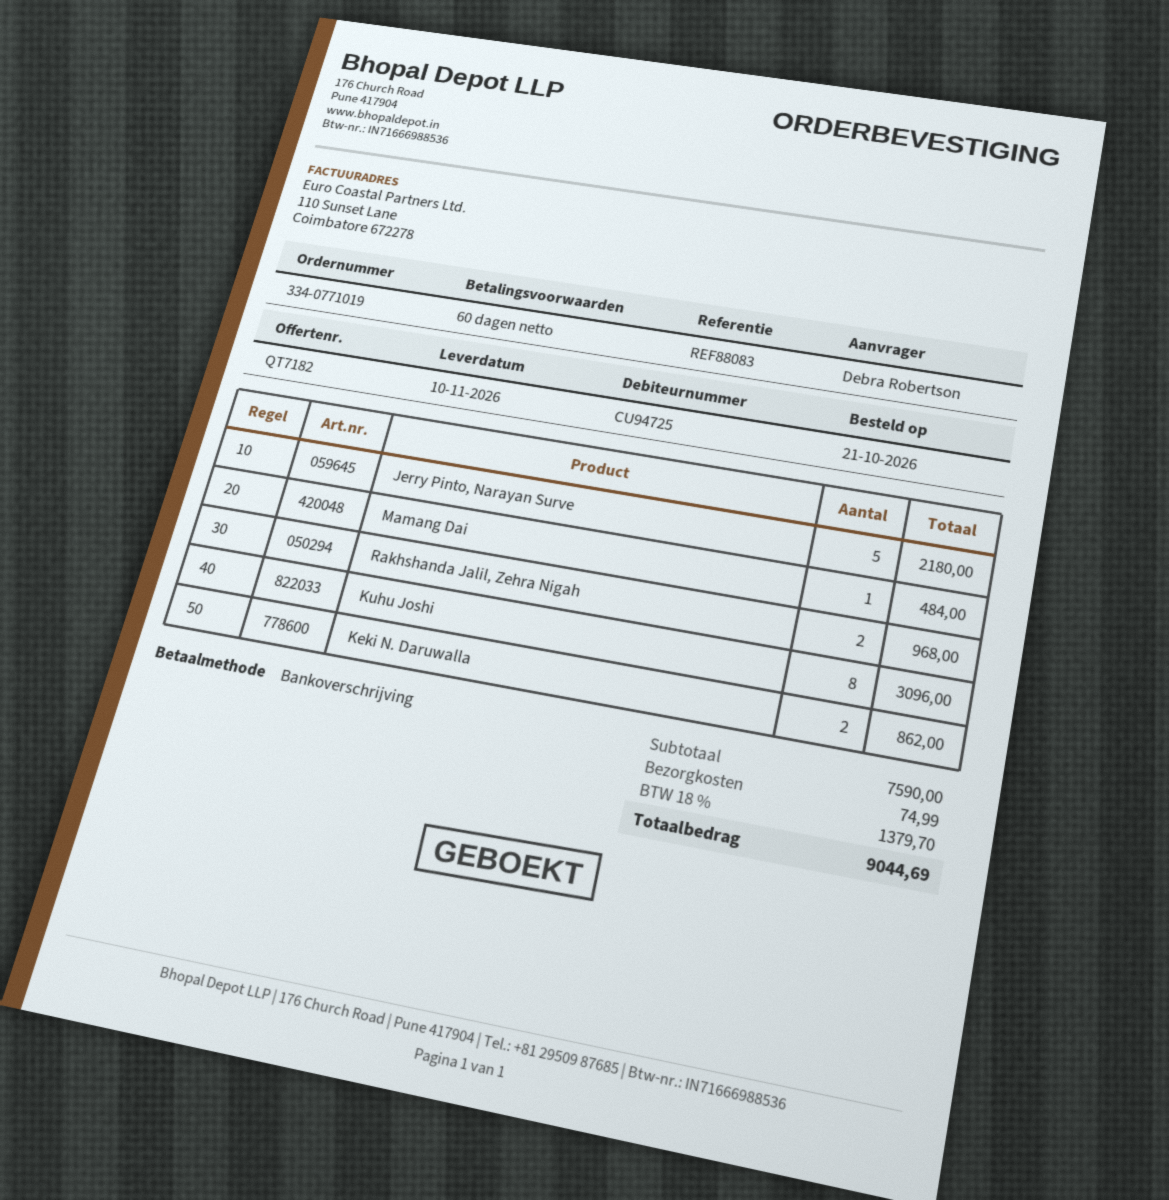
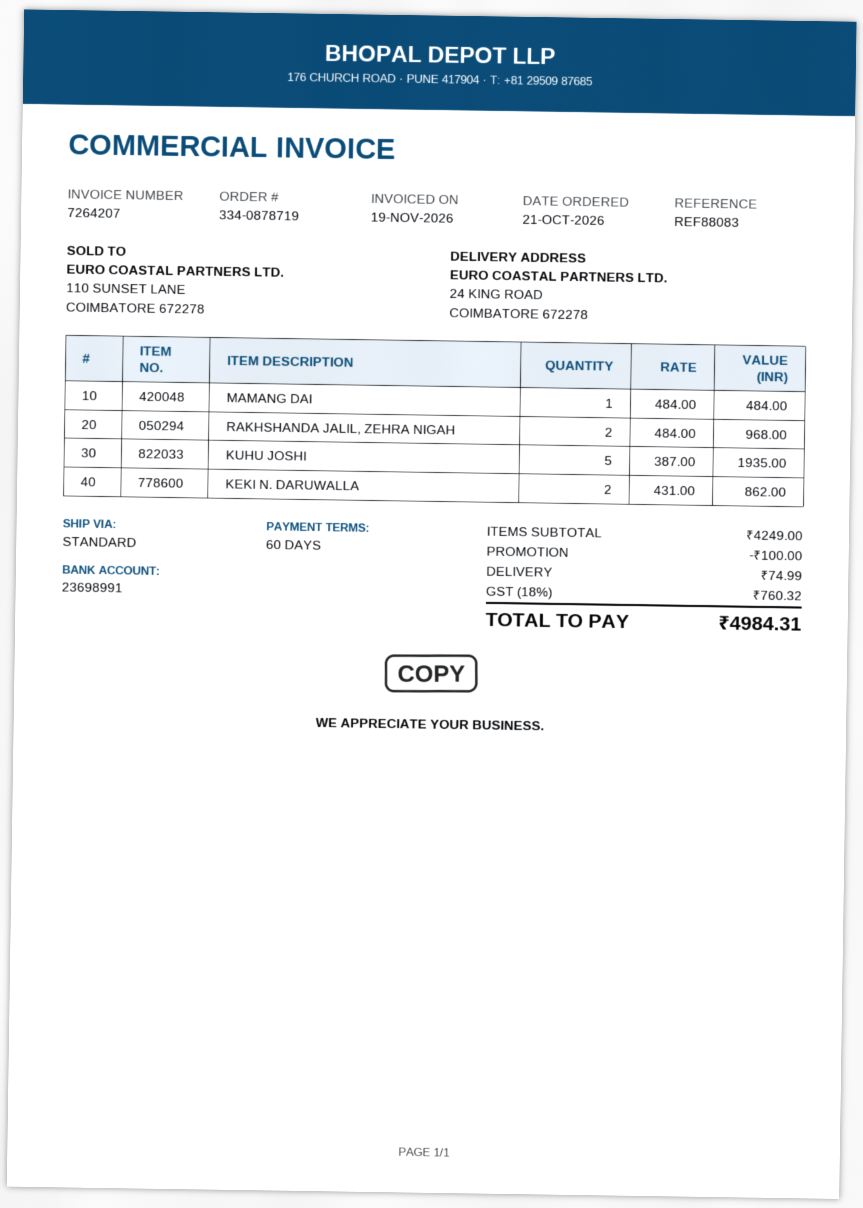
order number: 334-0771019 -> 334-0878719
Jerry Pinto, Narayan Surve: 5 for 2180.00 -> none
Kuhu Joshi: 8 for 3096.00 -> 5 for 1935.00
subtotal: 7590.00 -> 4249.00
discount: none -> 100.00
tax: 18% = 1379.70 -> 18% = 760.32
total: 9044.69 -> 4984.31

